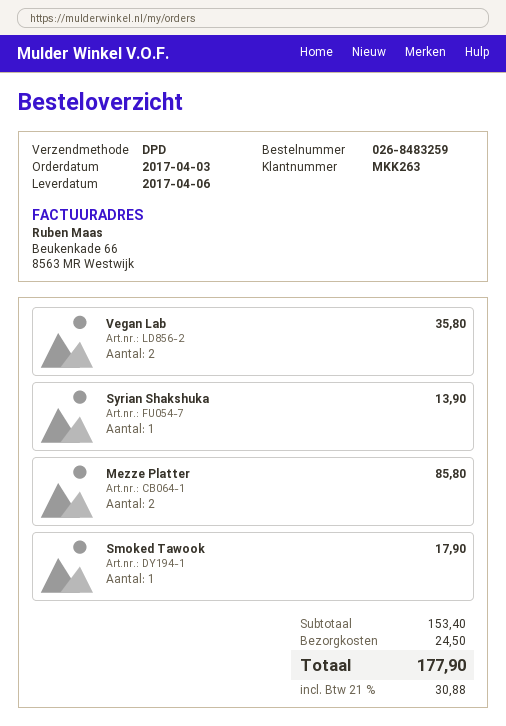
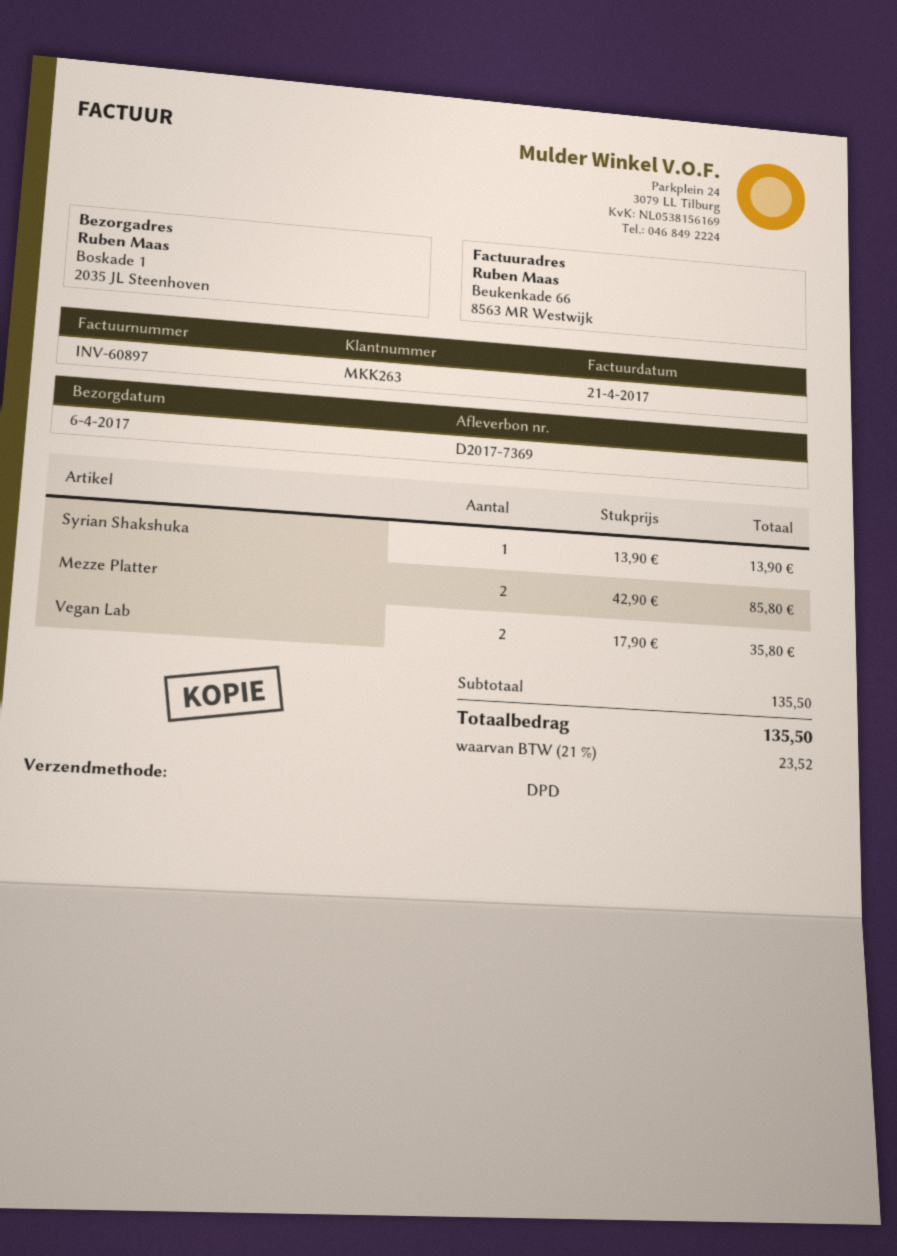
Smoked Tawook: 1 for 17.90 -> none
subtotal: 153.40 -> 135.50
shipping: 24.50 -> none
tax: 21% = 30.88 -> 21% = 23.52
total: 177.90 -> 135.50

